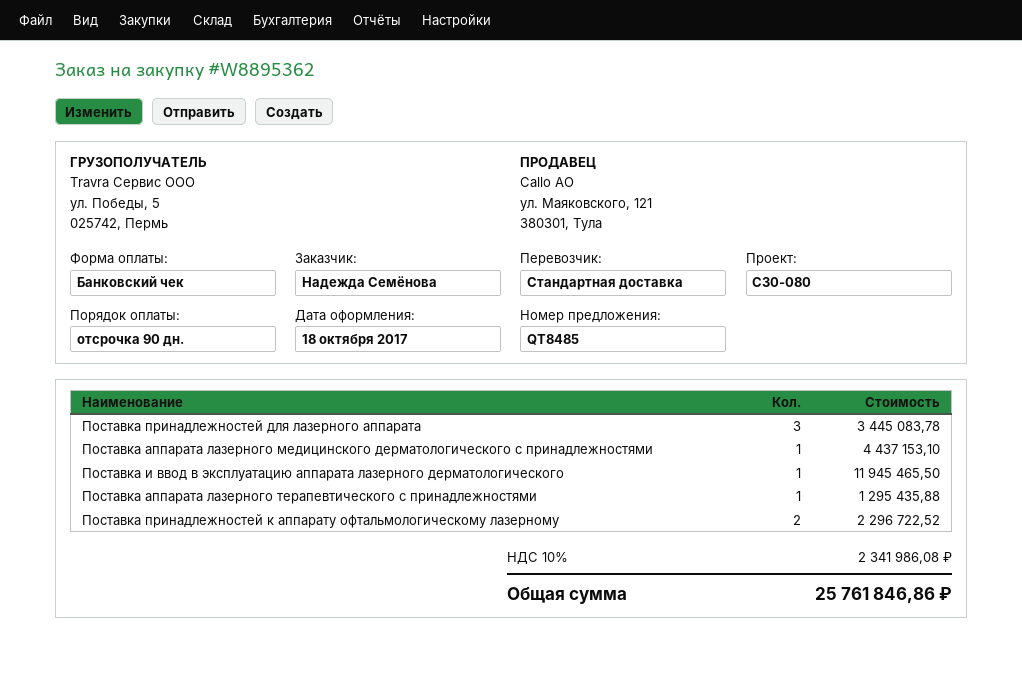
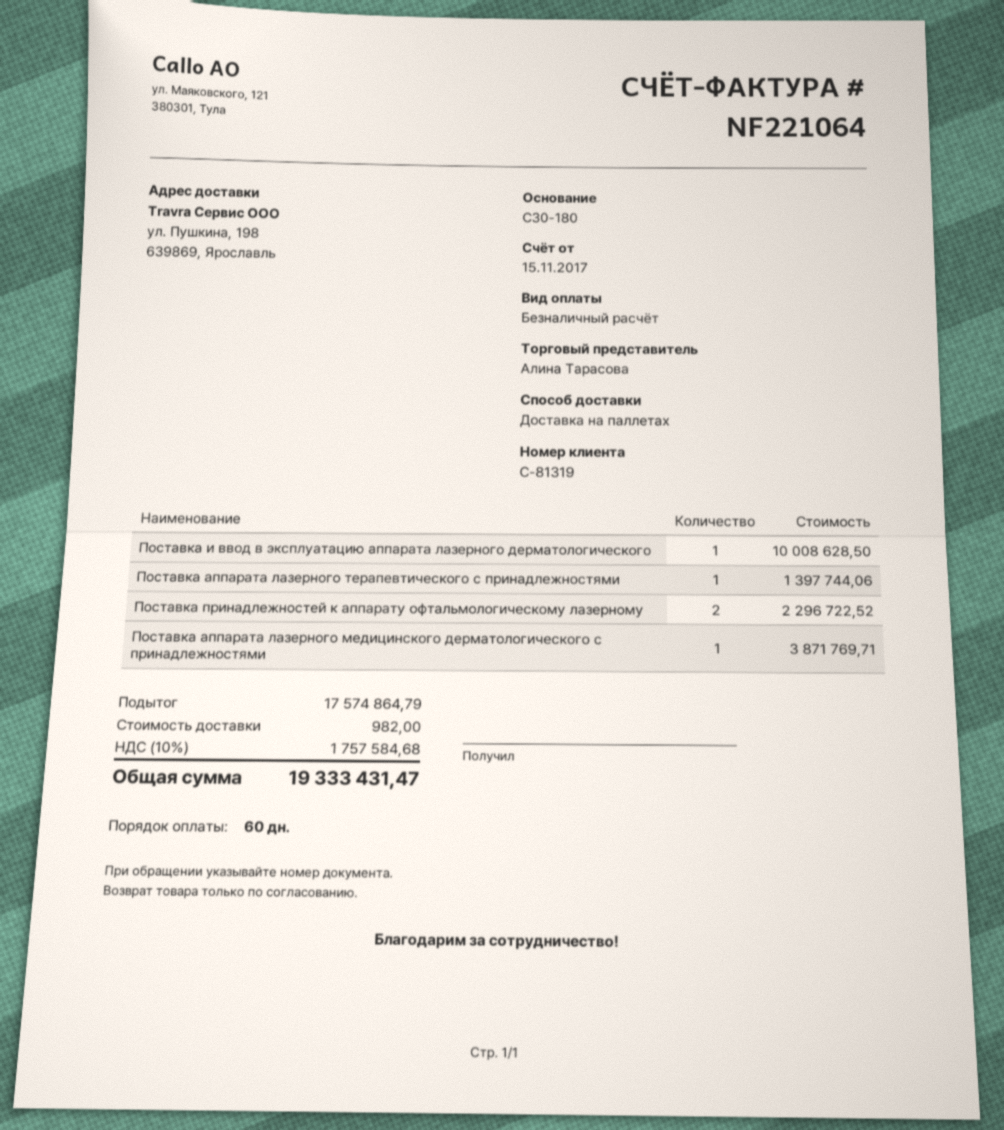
payment terms: 90 days -> 60 days
reference: C30-080 -> C30-180
payment method: cheque -> bank transfer
shipping method: standard -> pallet freight
ship to: ул. Победы, 5, 025742, Пермь -> ул. Пушкина, 198, 639869, Ярославль
Поставка принадлежностей для лазерного аппарата: 3 for 3445083.78 -> none
Поставка аппарата лазерного медицинского дерматологического с принадлежностями: 1 for 4437153.10 -> 1 for 3871769.71
Поставка и ввод в эксплуатацию аппарата лазерного дерматологического: 1 for 11945465.50 -> 1 for 10008628.50
Поставка аппарата лазерного терапевтического с принадлежностями: 1 for 1295435.88 -> 1 for 1397744.06
shipping: none -> 982.00
tax: 10% = 2341986.08 -> 10% = 1757584.68
total: 25761846.86 -> 19333431.47

